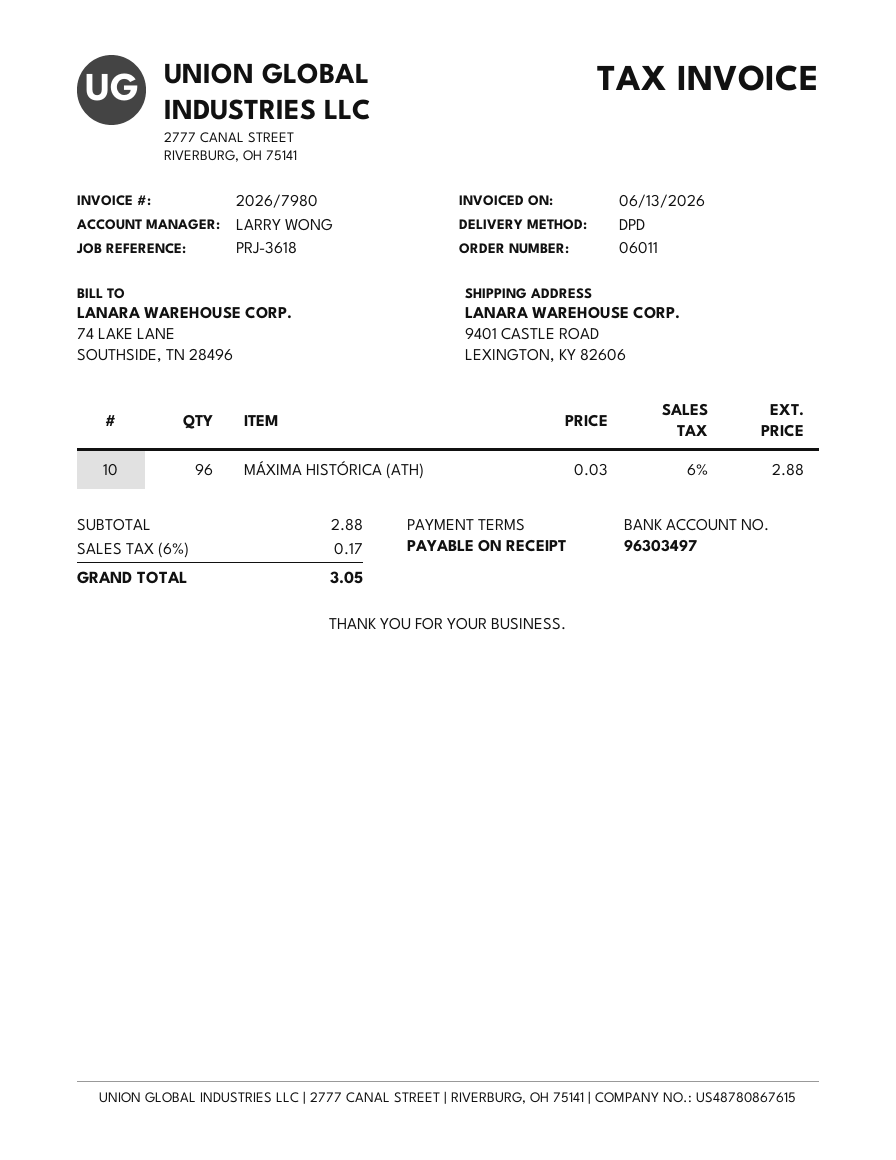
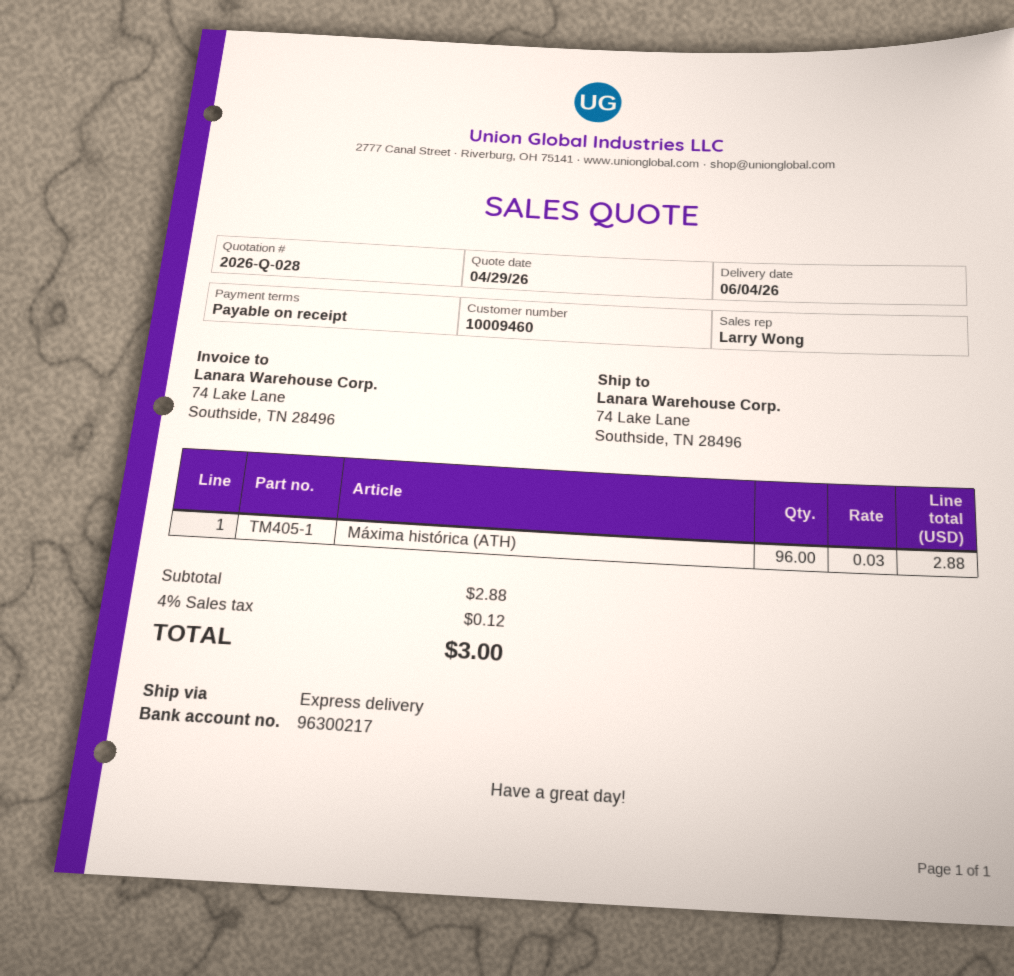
bank account: 96303497 -> 96300217
shipping method: DPD -> express
ship to: 9401 CASTLE ROAD, LEXINGTON, KY 82606 -> 74 Lake Lane, Southside, TN 28496
tax: 6% = 0.17 -> 4% = 0.12
total: 3.05 -> 3.00

